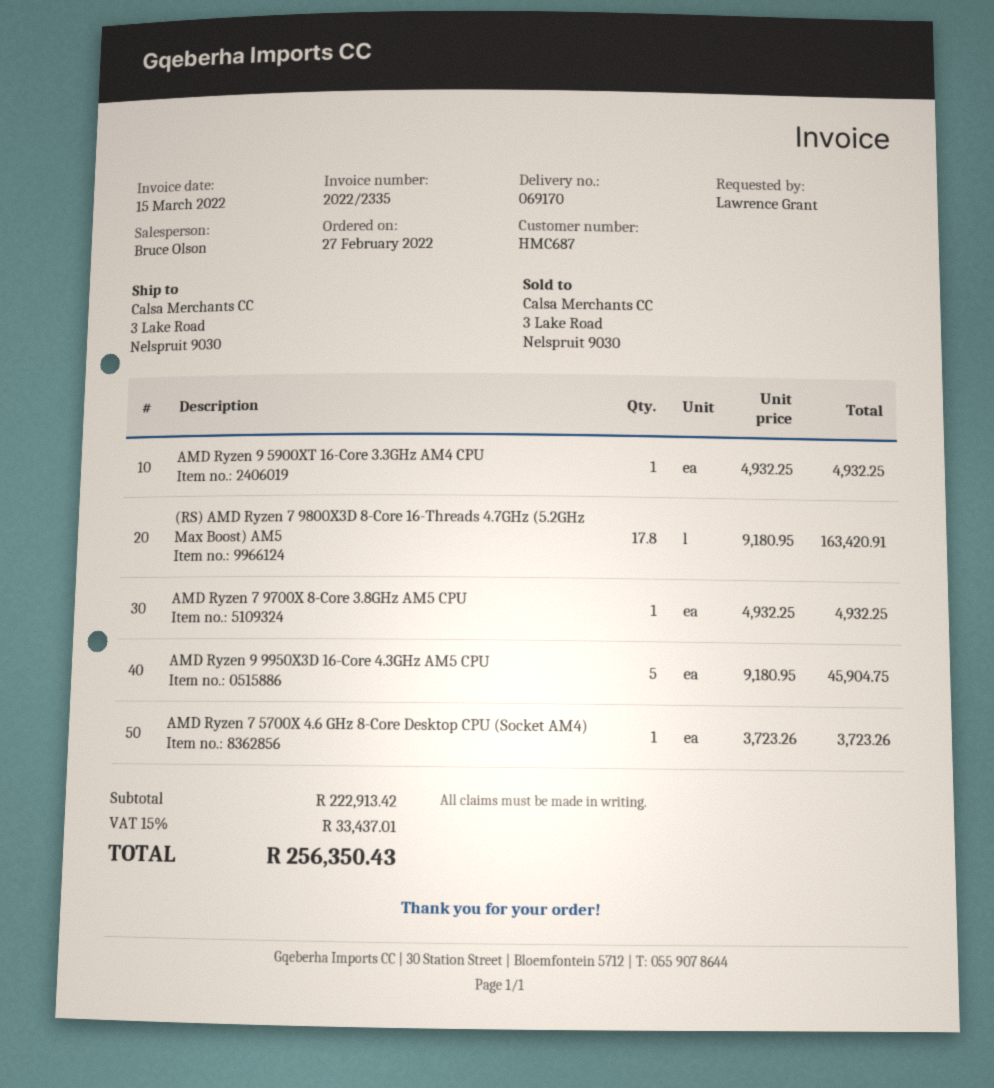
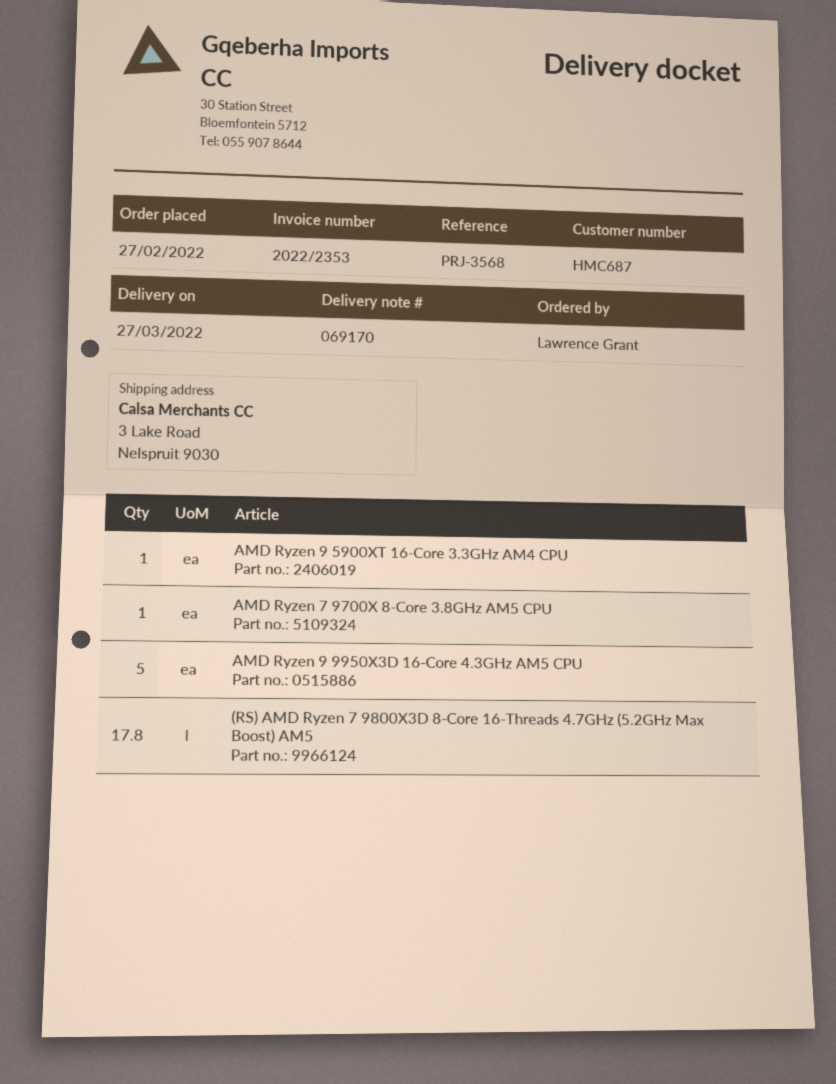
invoice number: 2022/2335 -> 2022/2353
AMD Ryzen 7 5700X 4.6 GHz 8-Core Desktop CPU (Socket AM4): 1 -> none

